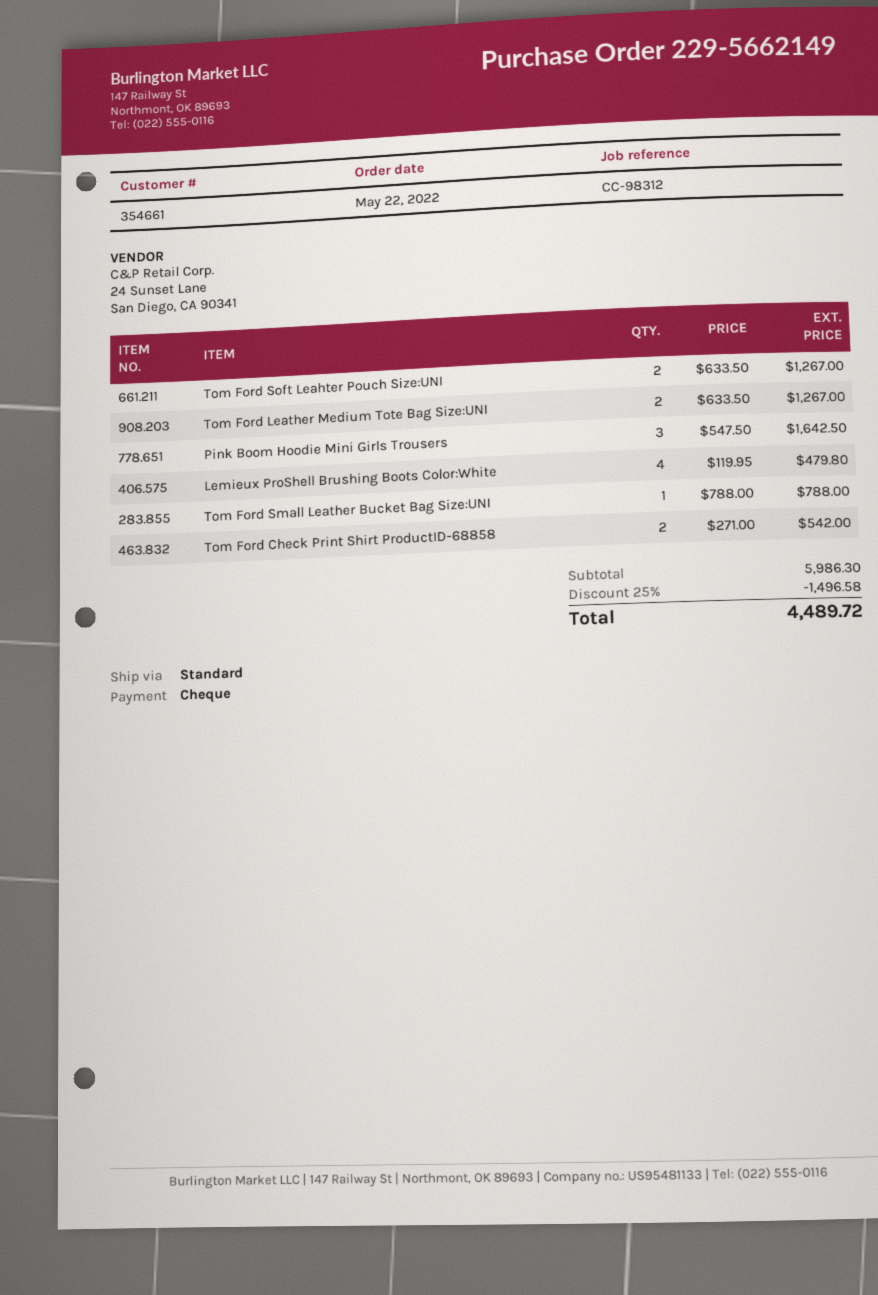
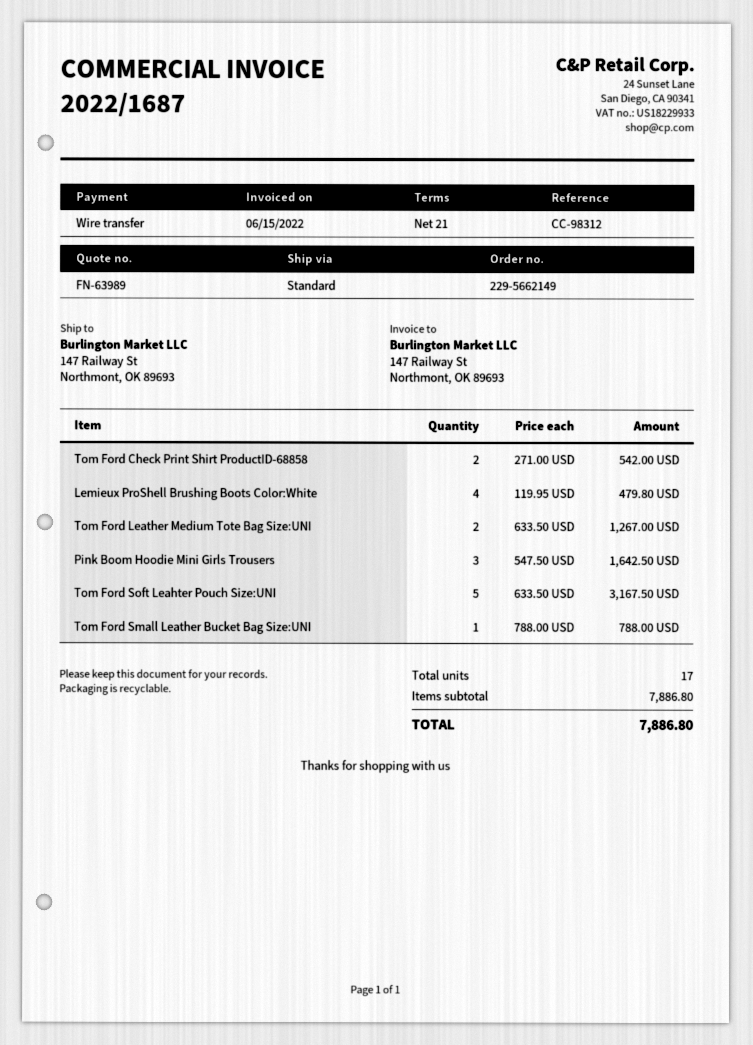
payment method: cheque -> bank transfer
Tom Ford Soft Leahter Pouch Size:UNI: 2 x 633.50 = 1267.00 -> 5 x 633.50 = 3167.50
subtotal: 5986.30 -> 7886.80
discount: 25% = 1496.58 -> none
total: 4489.72 -> 7886.80

